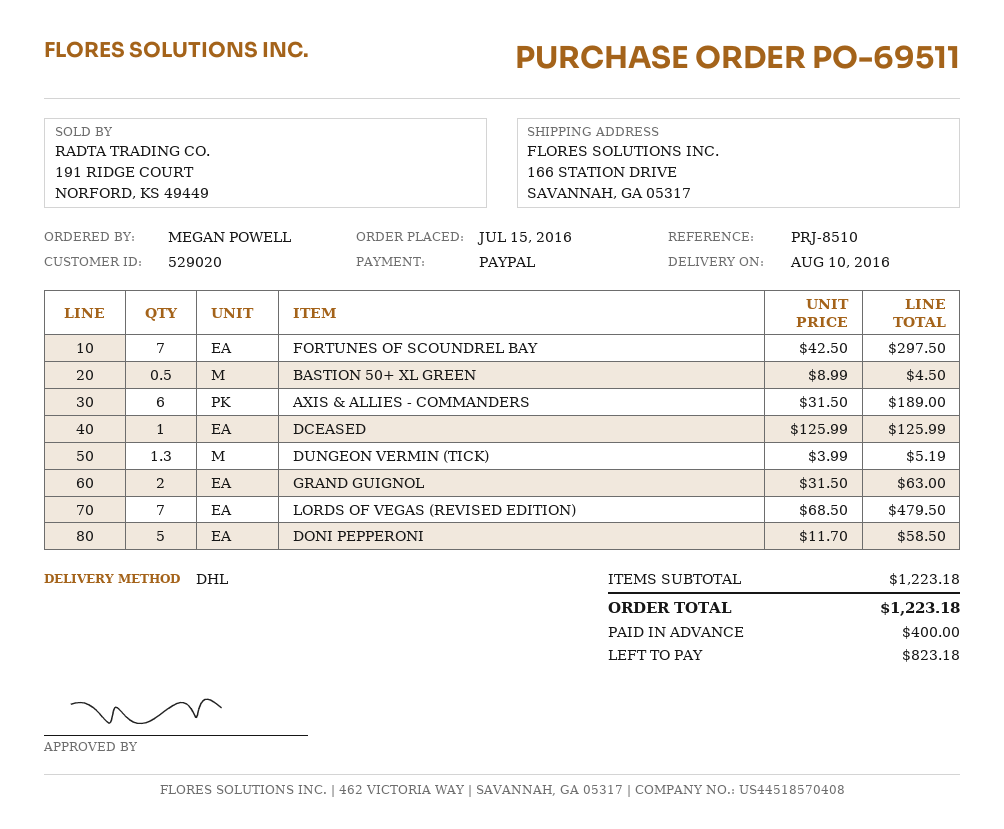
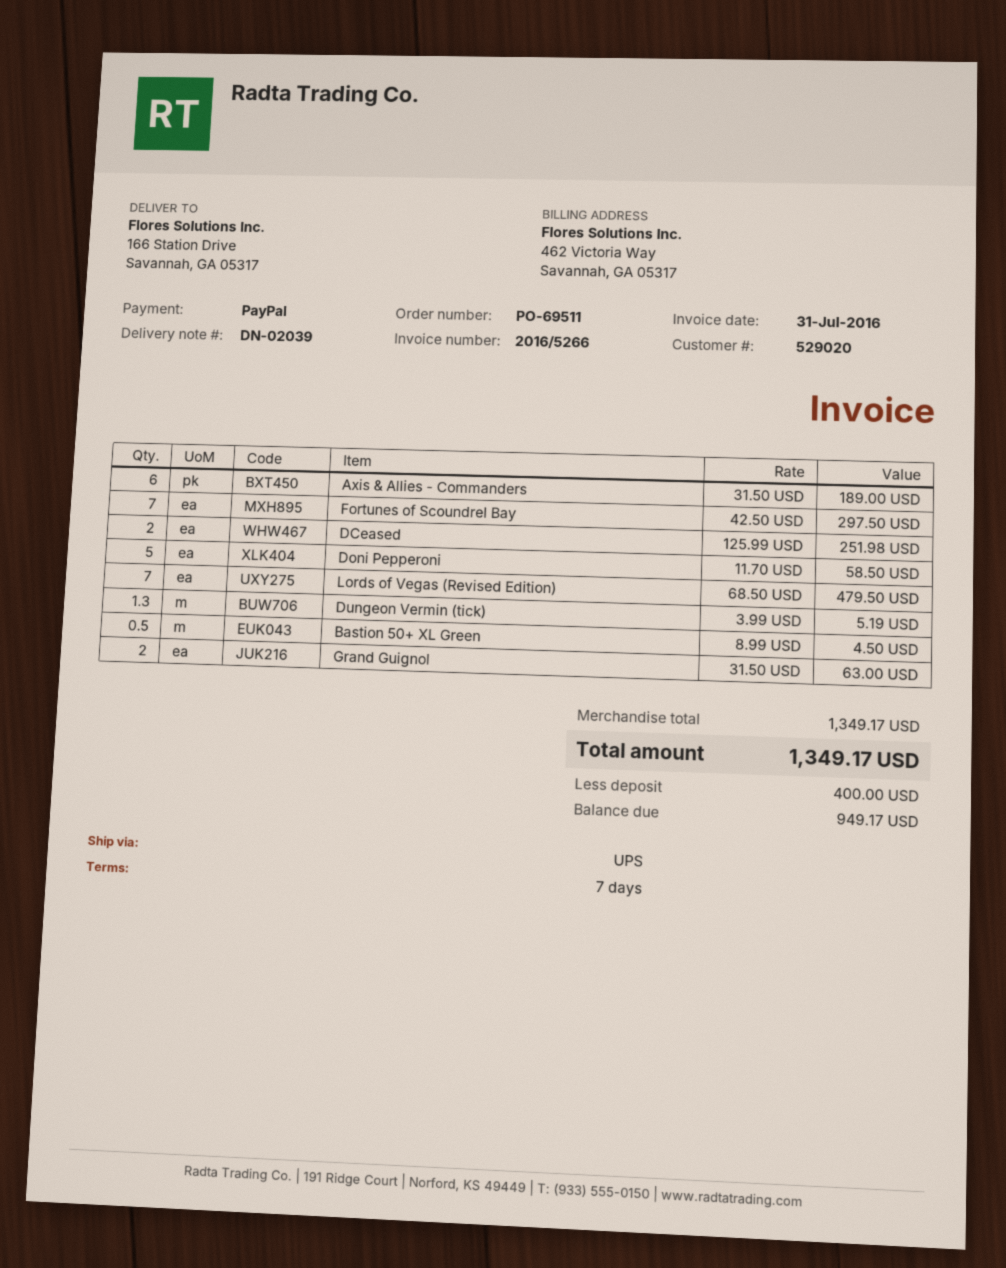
shipping method: DHL -> UPS
DCEASED: 1 x 125.99 = 125.99 -> 2 x 125.99 = 251.98
subtotal: 1223.18 -> 1349.17
total: 1223.18 -> 1349.17
balance: 823.18 -> 949.17

